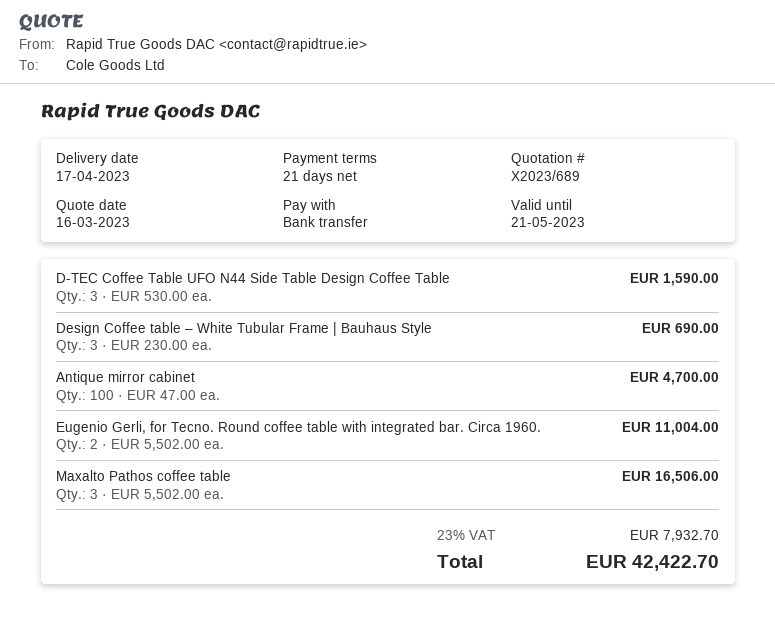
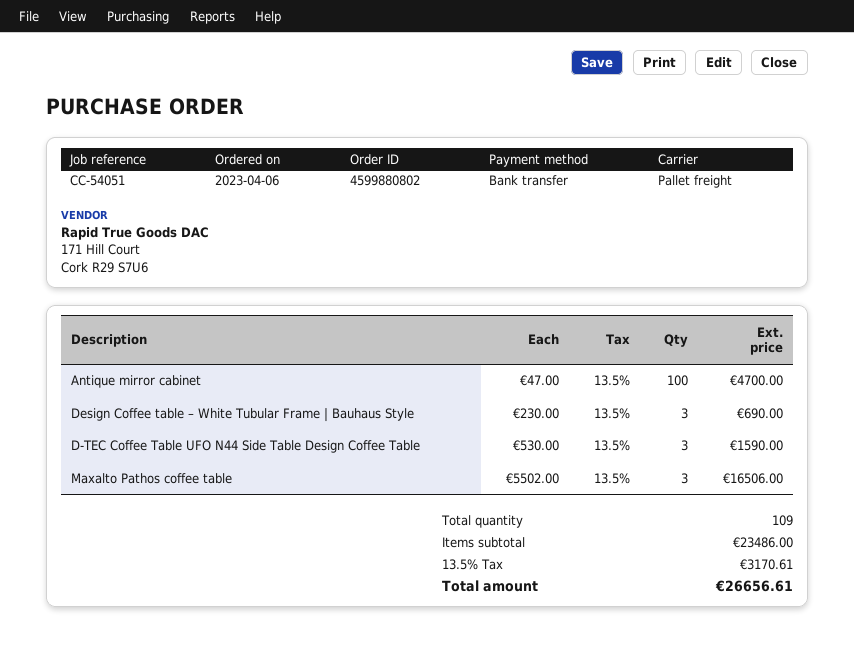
Eugenio Gerli, for Tecno. Round coffee table with integrated bar. Circa 1960.: 2 x 5502.00 = 11004.00 -> none
tax: 23% = 7932.70 -> 13.5% = 3170.61
total: 42422.70 -> 26656.61

